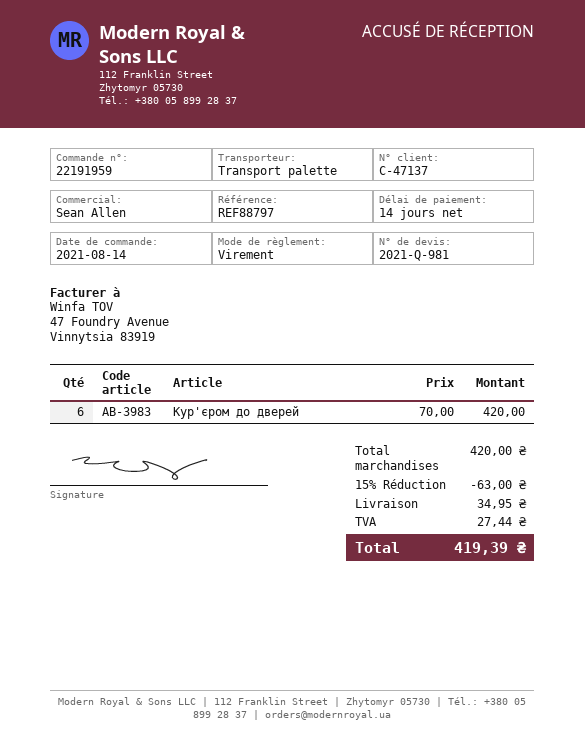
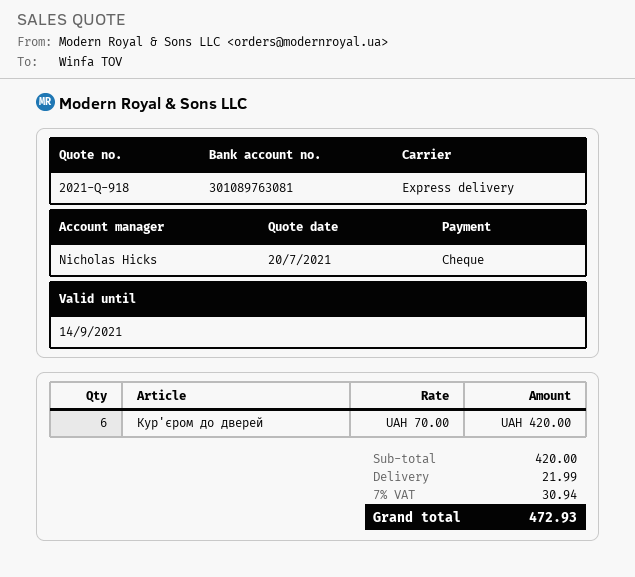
quote number: 2021-Q-981 -> 2021-Q-918
sales rep: Sean Allen -> Nicholas Hicks
payment method: bank transfer -> cheque
shipping method: pallet freight -> express
discount: 15% = 63.00 -> none
shipping: 34.95 -> 21.99
tax: 27.44 -> 30.94
total: 419.39 -> 472.93

